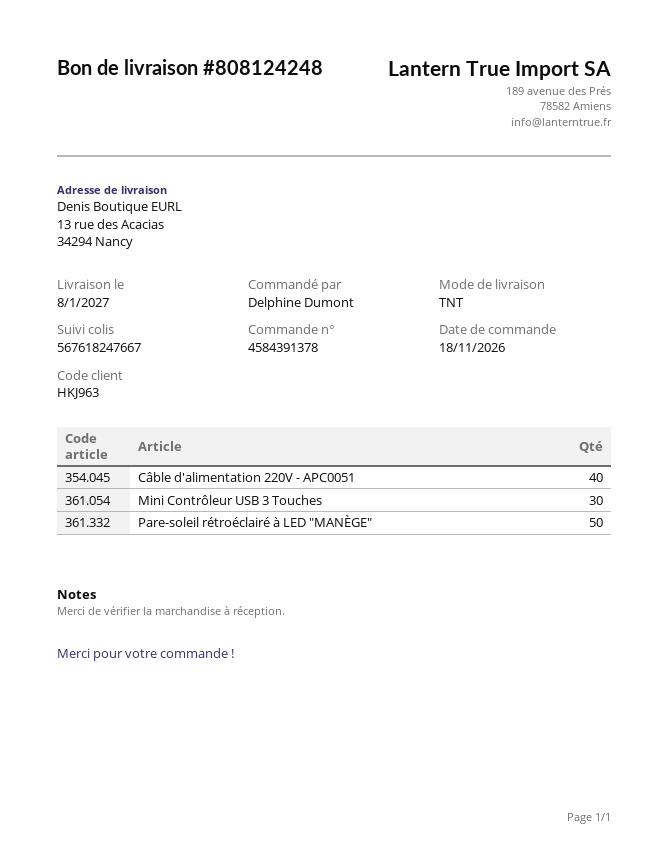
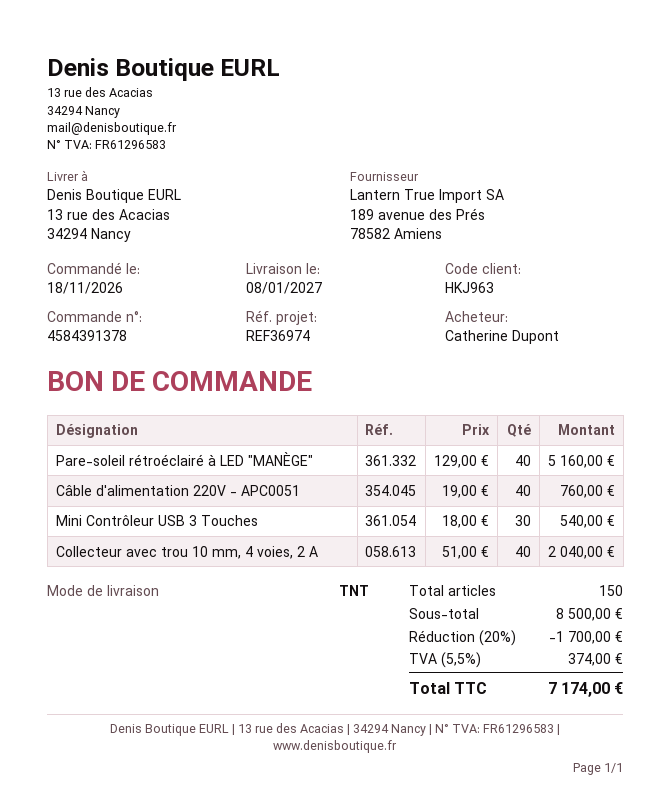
ordered by: Delphine Dumont -> Catherine Dupont
Pare-soleil rétroéclairé à LED "MANÈGE": 50 -> 40
Collecteur avec trou 10 mm, 4 voies, 2 A: none -> 40

